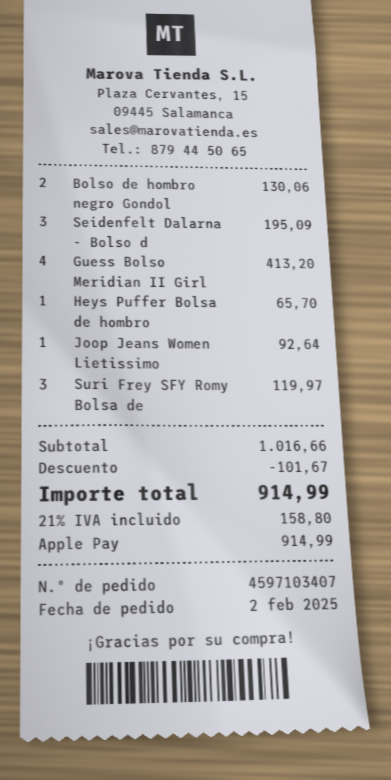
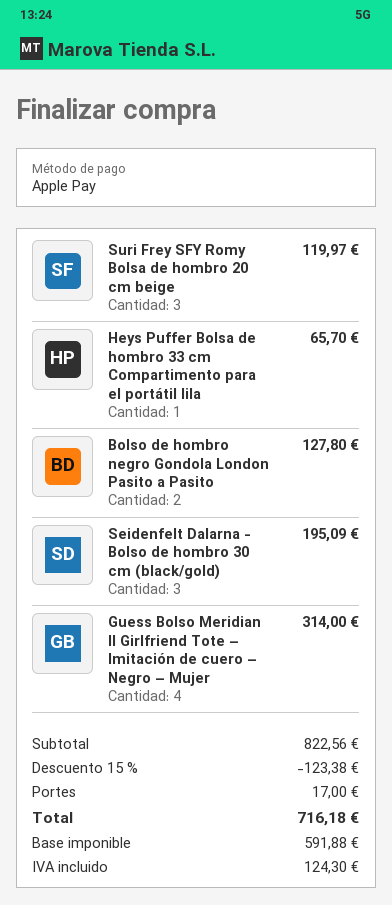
Bolso de hombro negro Gondol: 2 for 130.06 -> 2 for 127.80
Guess Bolso Meridian II Girl: 4 for 413.20 -> 4 for 314.00
Joop Jeans Women Lietissimo: 1 for 92.64 -> none
subtotal: 1016.66 -> 822.56
discount: 101.67 -> 123.38
shipping: none -> 17.00
tax: 158.80 -> 124.30
total: 914.99 -> 716.18

